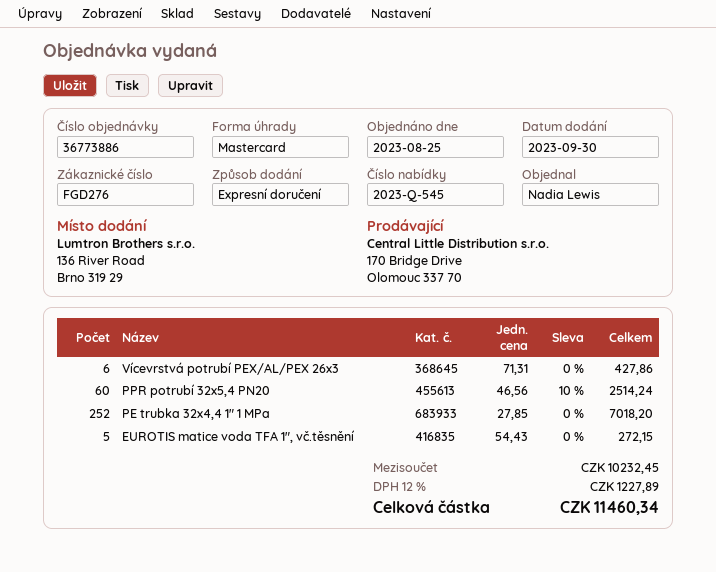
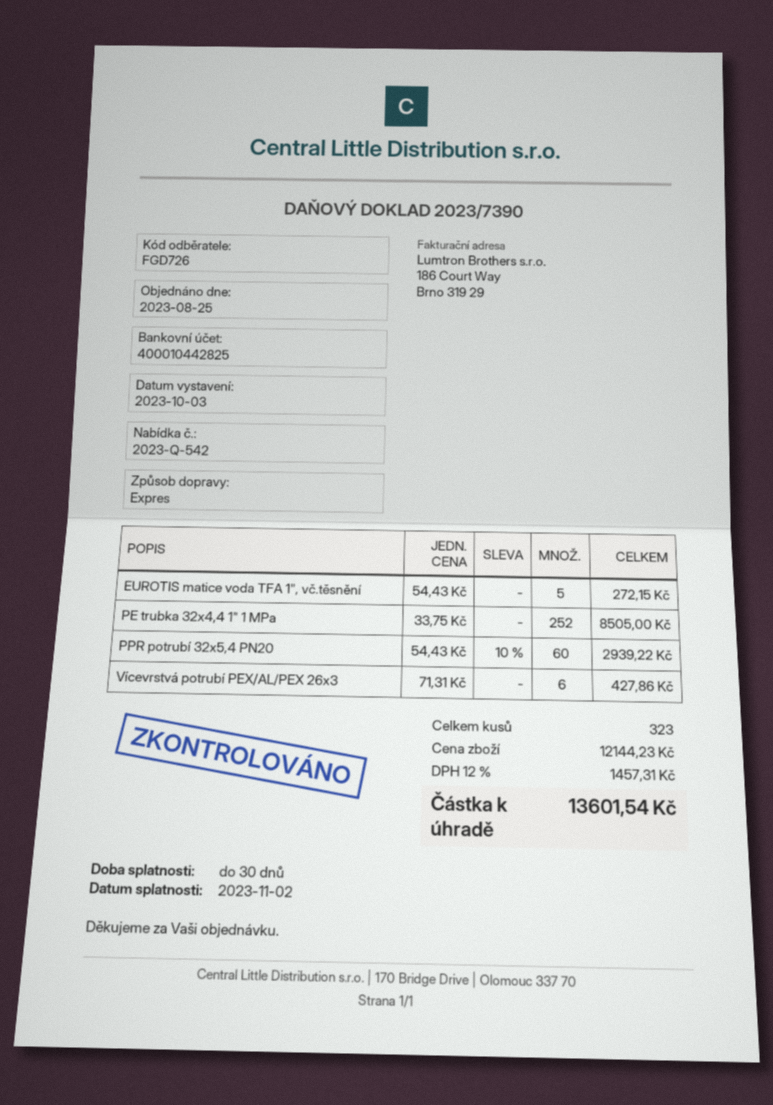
quote number: 2023-Q-545 -> 2023-Q-542
customer number: FGD276 -> FGD726
PPR potrubí 32x5,4 PN20: 60 x 46.56 - 10% = 2514.24 -> 60 x 54.43 - 10% = 2939.22
PE trubka 32x4,4 1" 1 MPa: 252 x 27.85 = 7018.20 -> 252 x 33.75 = 8505.00
subtotal: 10232.45 -> 12144.23
tax: 12% = 1227.89 -> 12% = 1457.31
total: 11460.34 -> 13601.54

